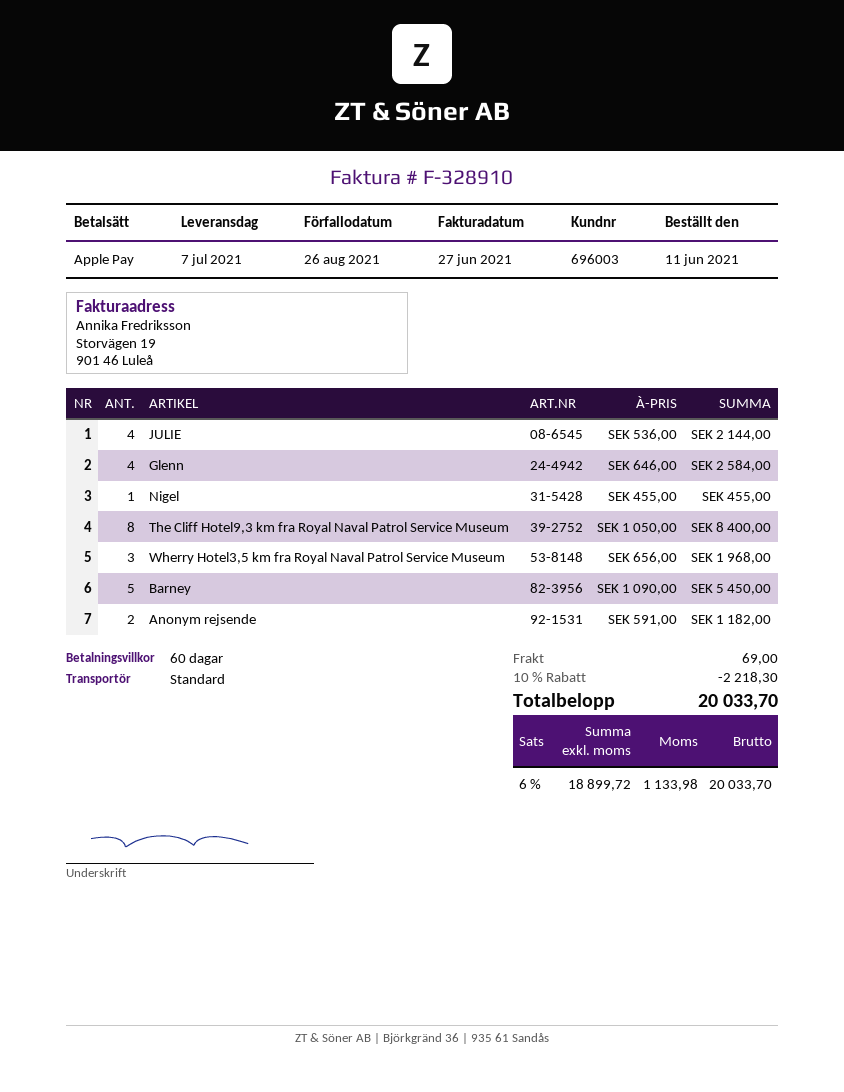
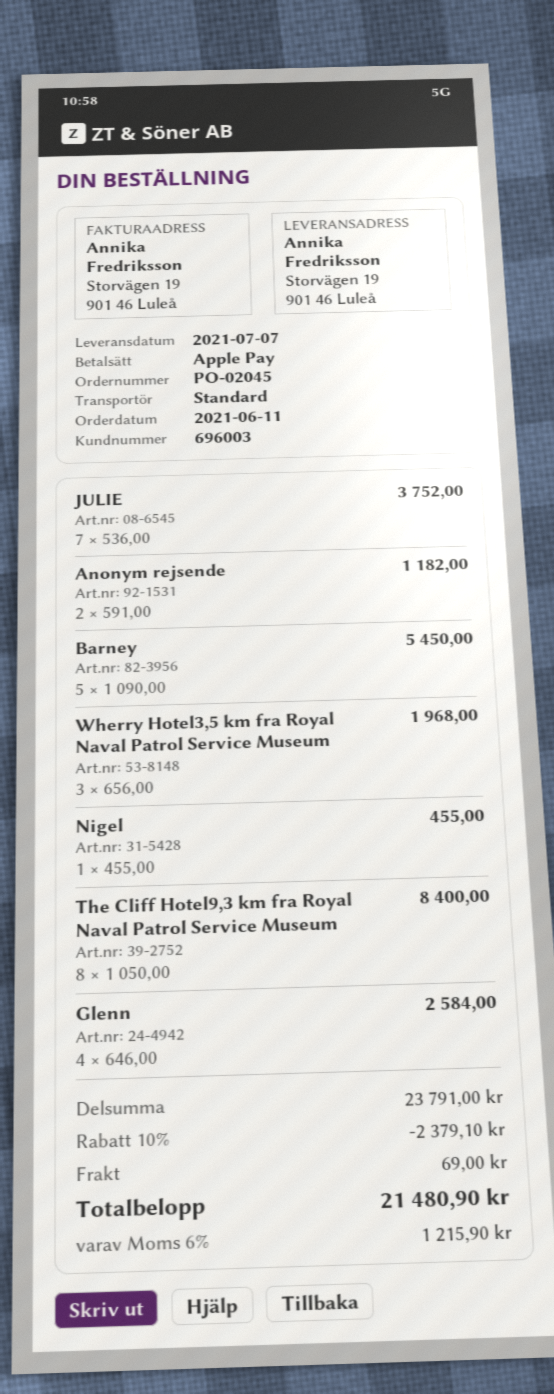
JULIE: 4 x 536.00 = 2144.00 -> 7 x 536.00 = 3752.00
discount: 10% = 2218.30 -> 10% = 2379.10
tax: 6% = 1133.98 -> 6% = 1215.90
total: 20033.70 -> 21480.90

